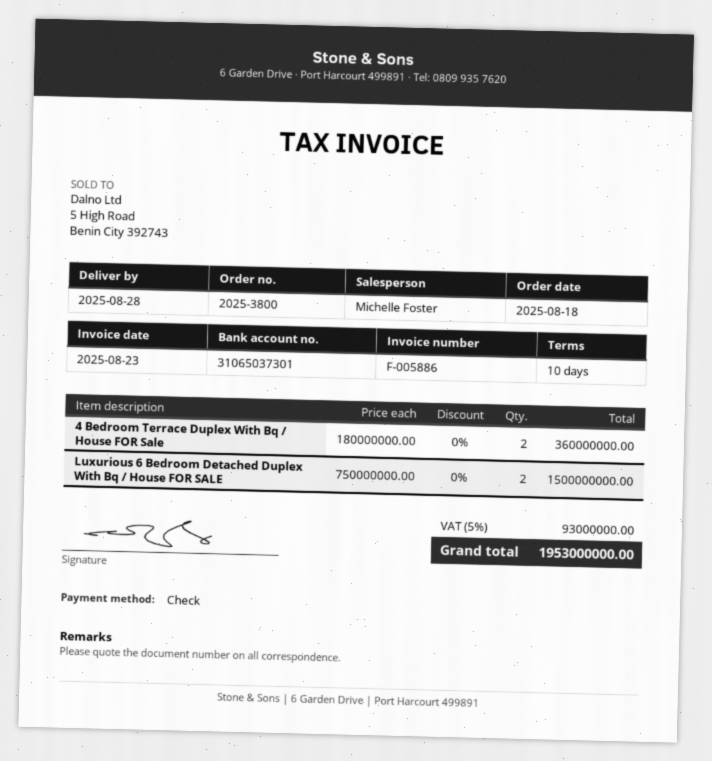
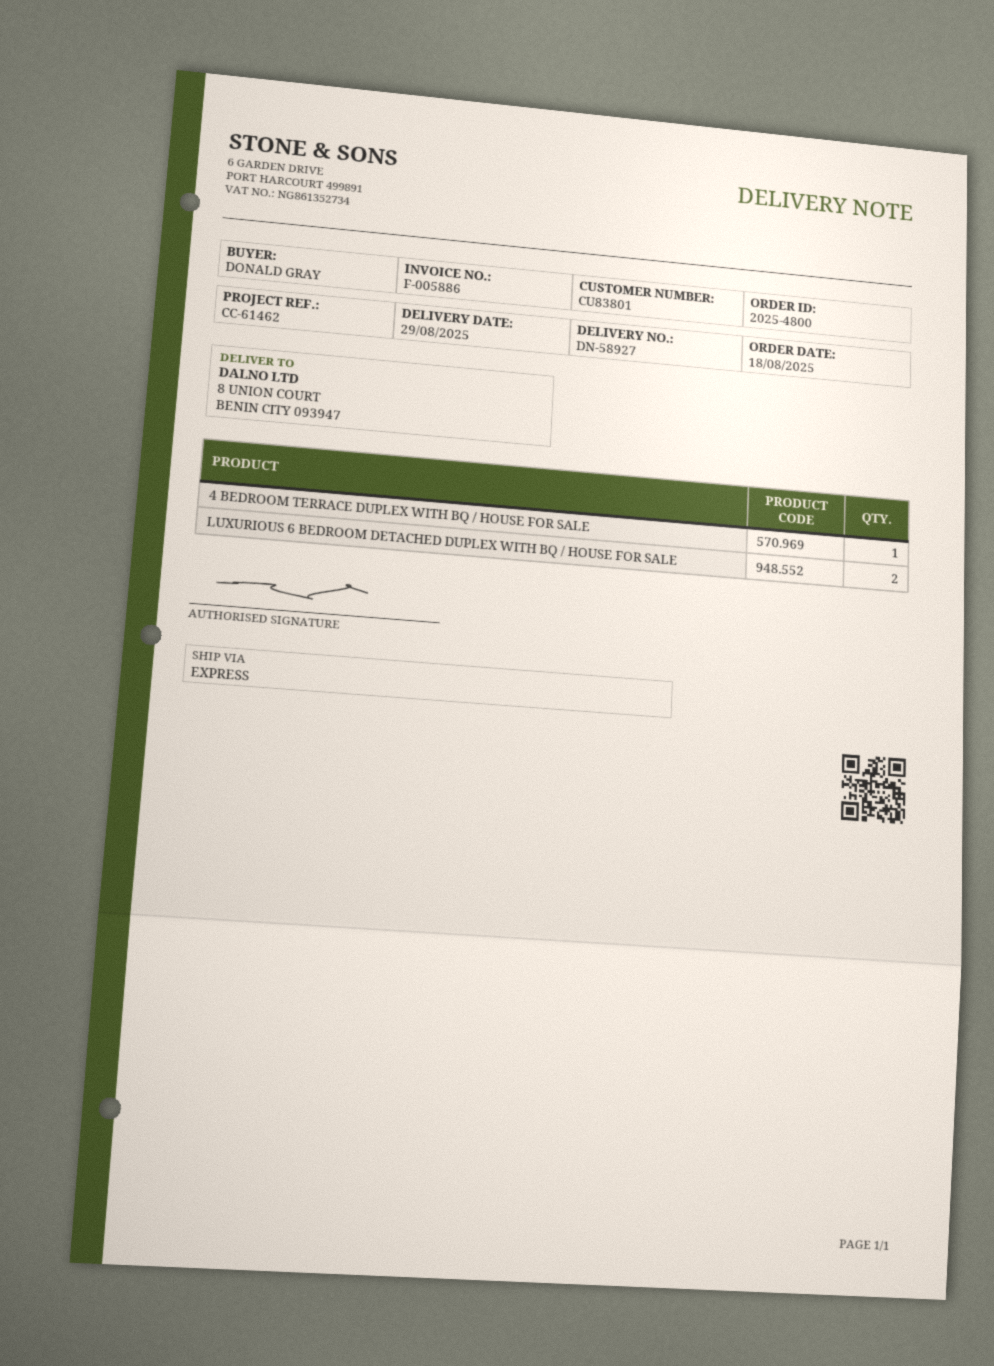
order number: 2025-3800 -> 2025-4800
delivery date: 2025-08-28 -> 2025-08-29
4 Bedroom Terrace Duplex With Bq / House FOR Sale: 2 -> 1

